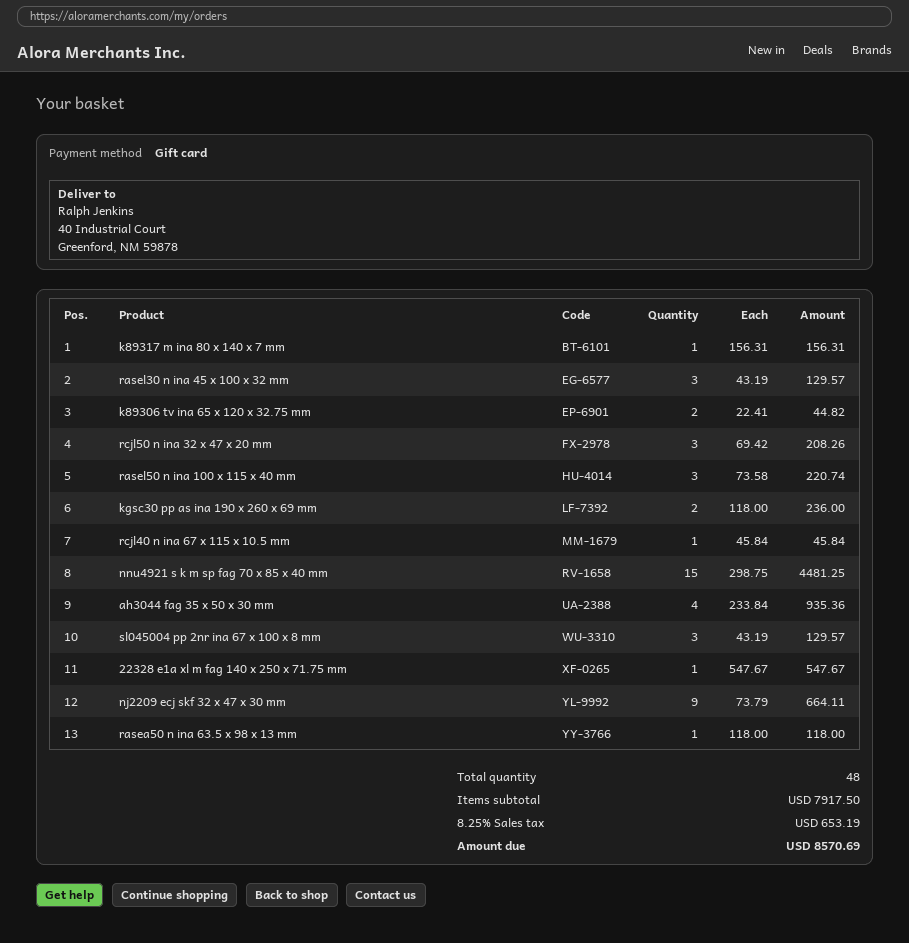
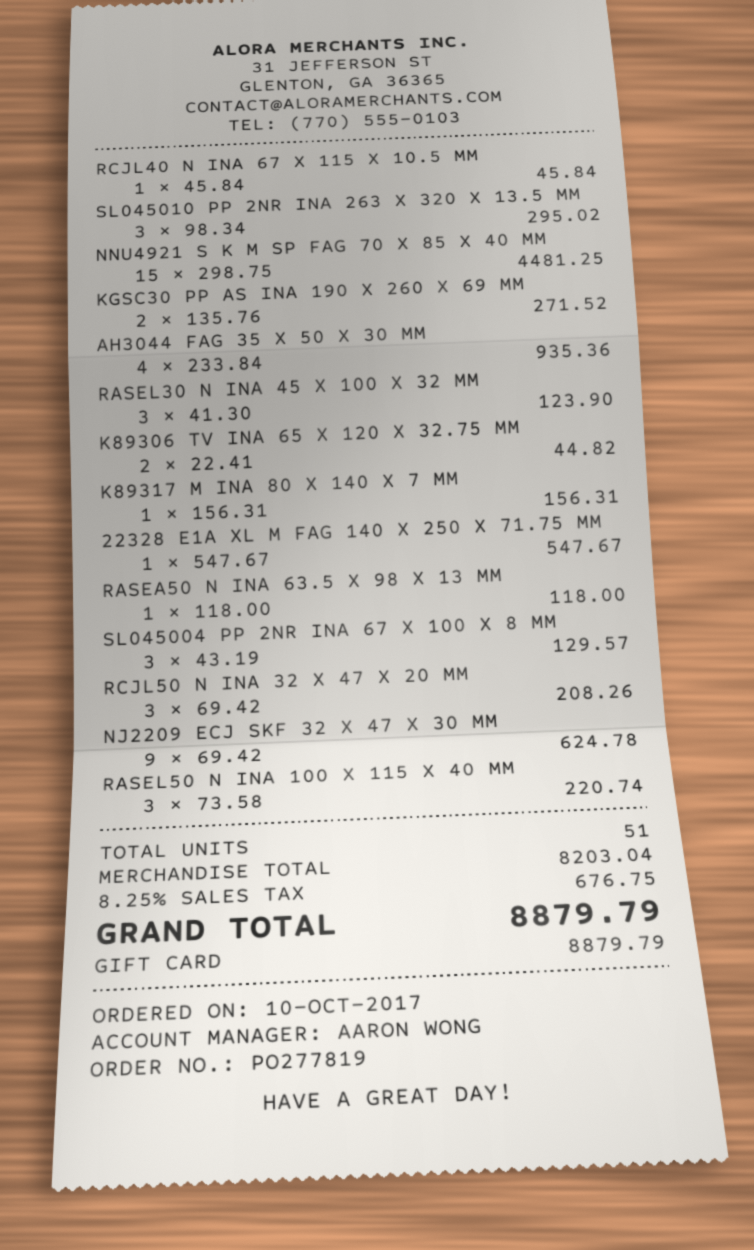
rasel30 n ina 45 x 100 x 32 mm: 3 x 43.19 = 129.57 -> 3 x 41.30 = 123.90
kgsc30 pp as ina 190 x 260 x 69 mm: 2 x 118.00 = 236.00 -> 2 x 135.76 = 271.52
nj2209 ecj skf 32 x 47 x 30 mm: 9 x 73.79 = 664.11 -> 9 x 69.42 = 624.78
SL045010 PP 2NR INA 263 X 320 X 13.5 MM: none -> 3 x 98.34 = 295.02
total quantity: 48 -> 51
subtotal: 7917.50 -> 8203.04
tax: 8.25% = 653.19 -> 8.25% = 676.75
total: 8570.69 -> 8879.79

